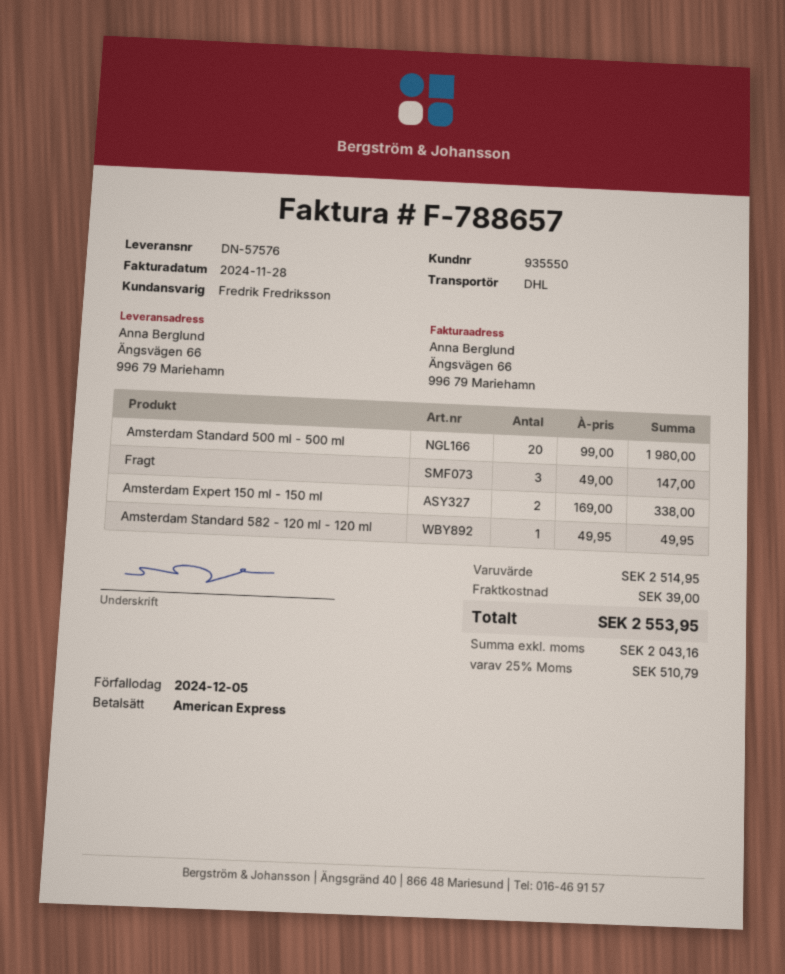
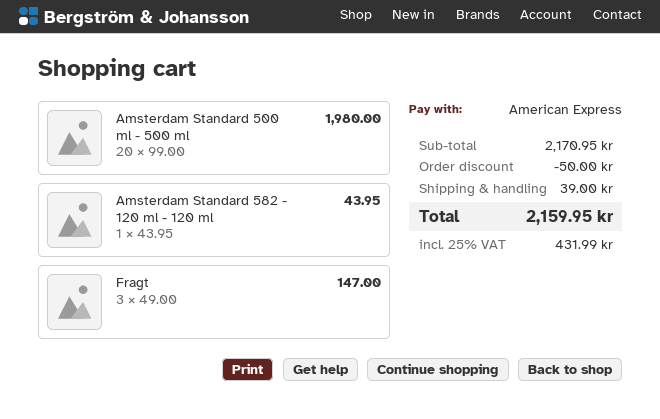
Amsterdam Expert 150 ml - 150 ml: 2 x 169.00 = 338.00 -> none
Amsterdam Standard 582 - 120 ml - 120 ml: 1 x 49.95 = 49.95 -> 1 x 43.95 = 43.95
subtotal: 2514.95 -> 2170.95
discount: none -> 50.00
tax: 25% = 510.79 -> 25% = 431.99
total: 2553.95 -> 2159.95

